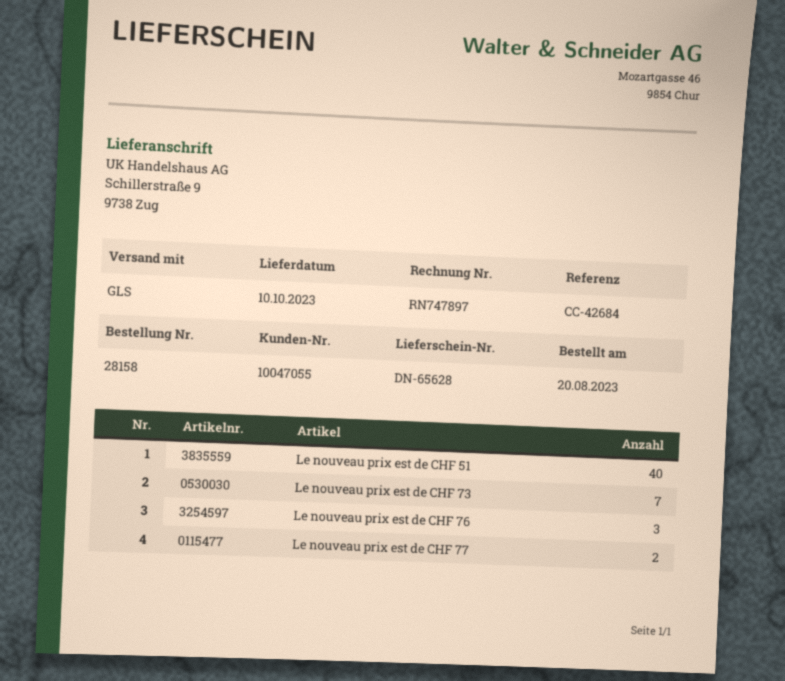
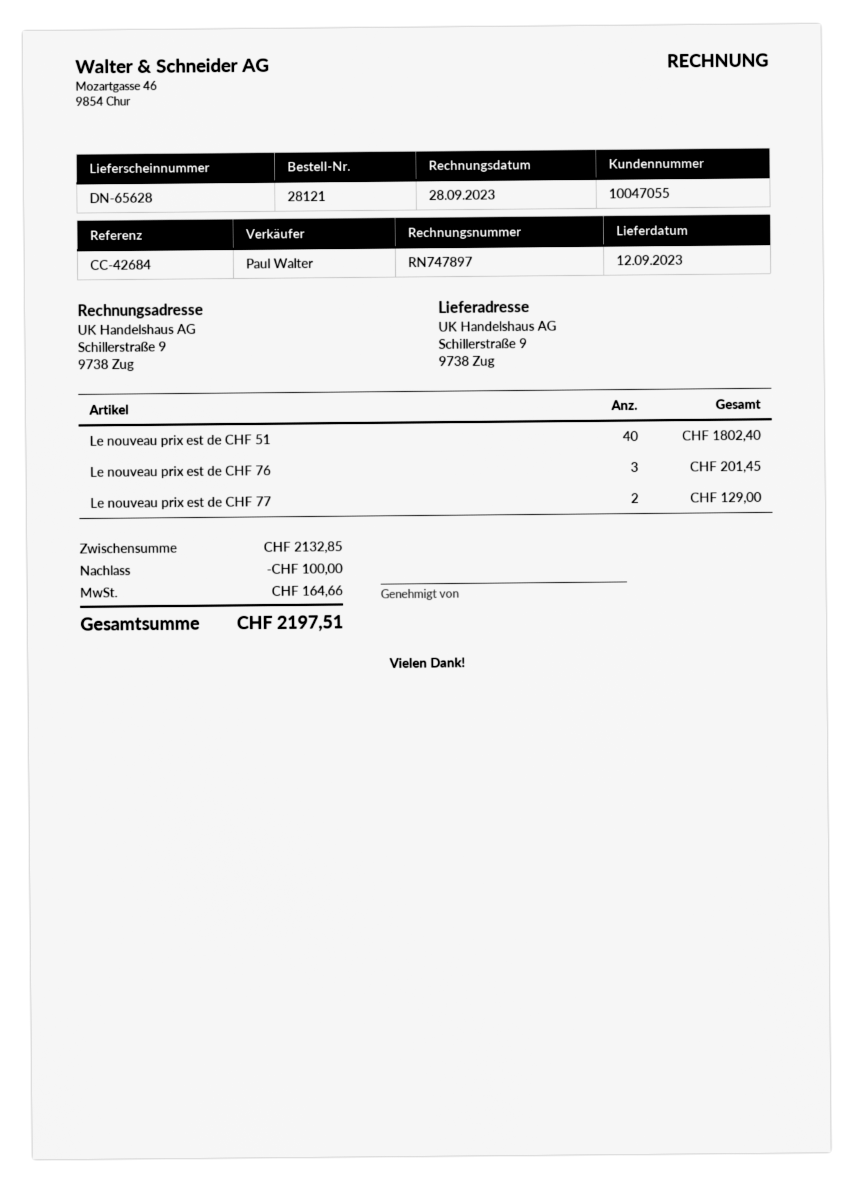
order number: 28158 -> 28121
delivery date: 2023-10-10 -> 2023-09-12
Le nouveau prix est de CHF 73: 7 -> none

